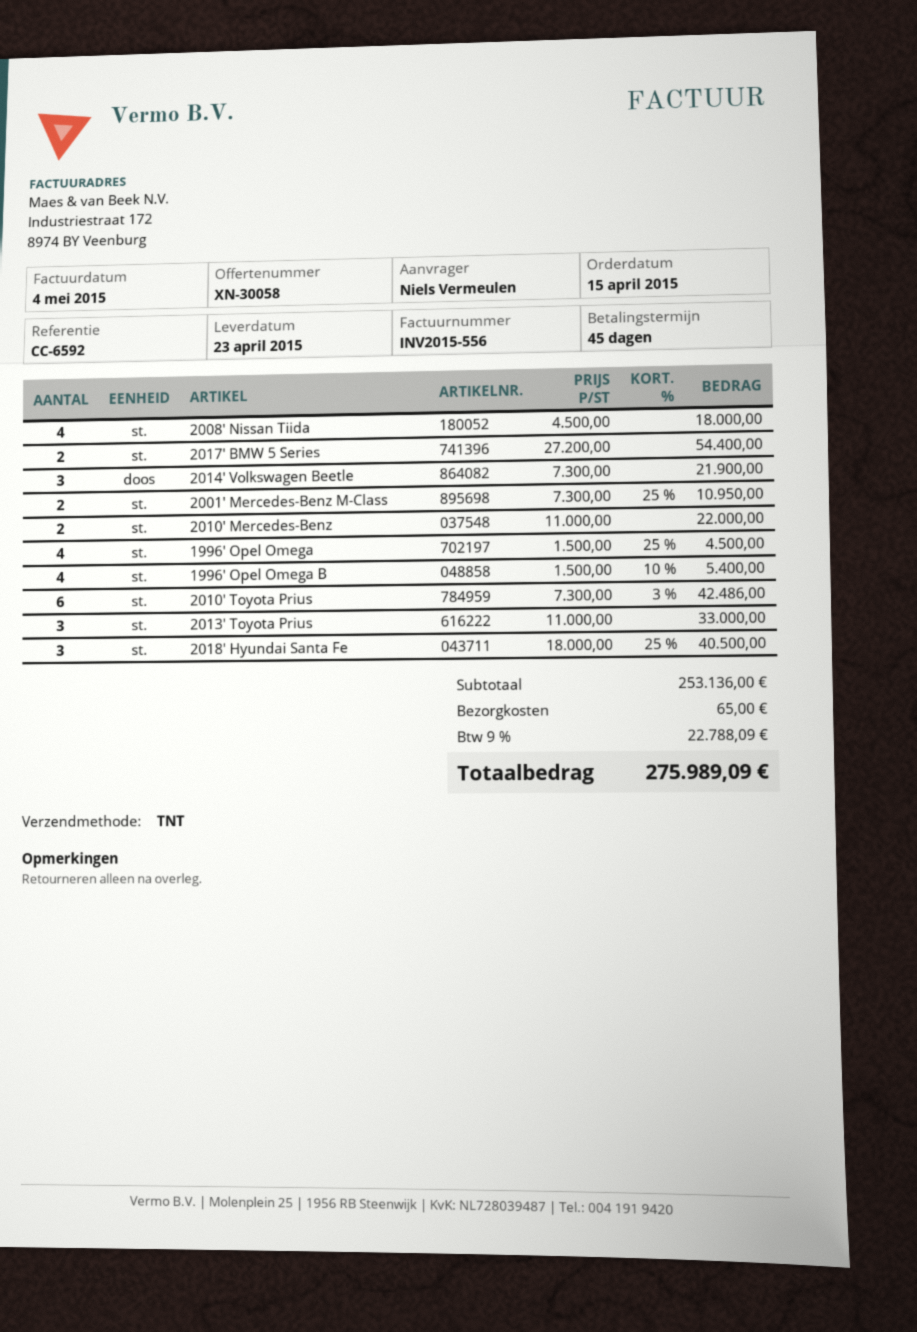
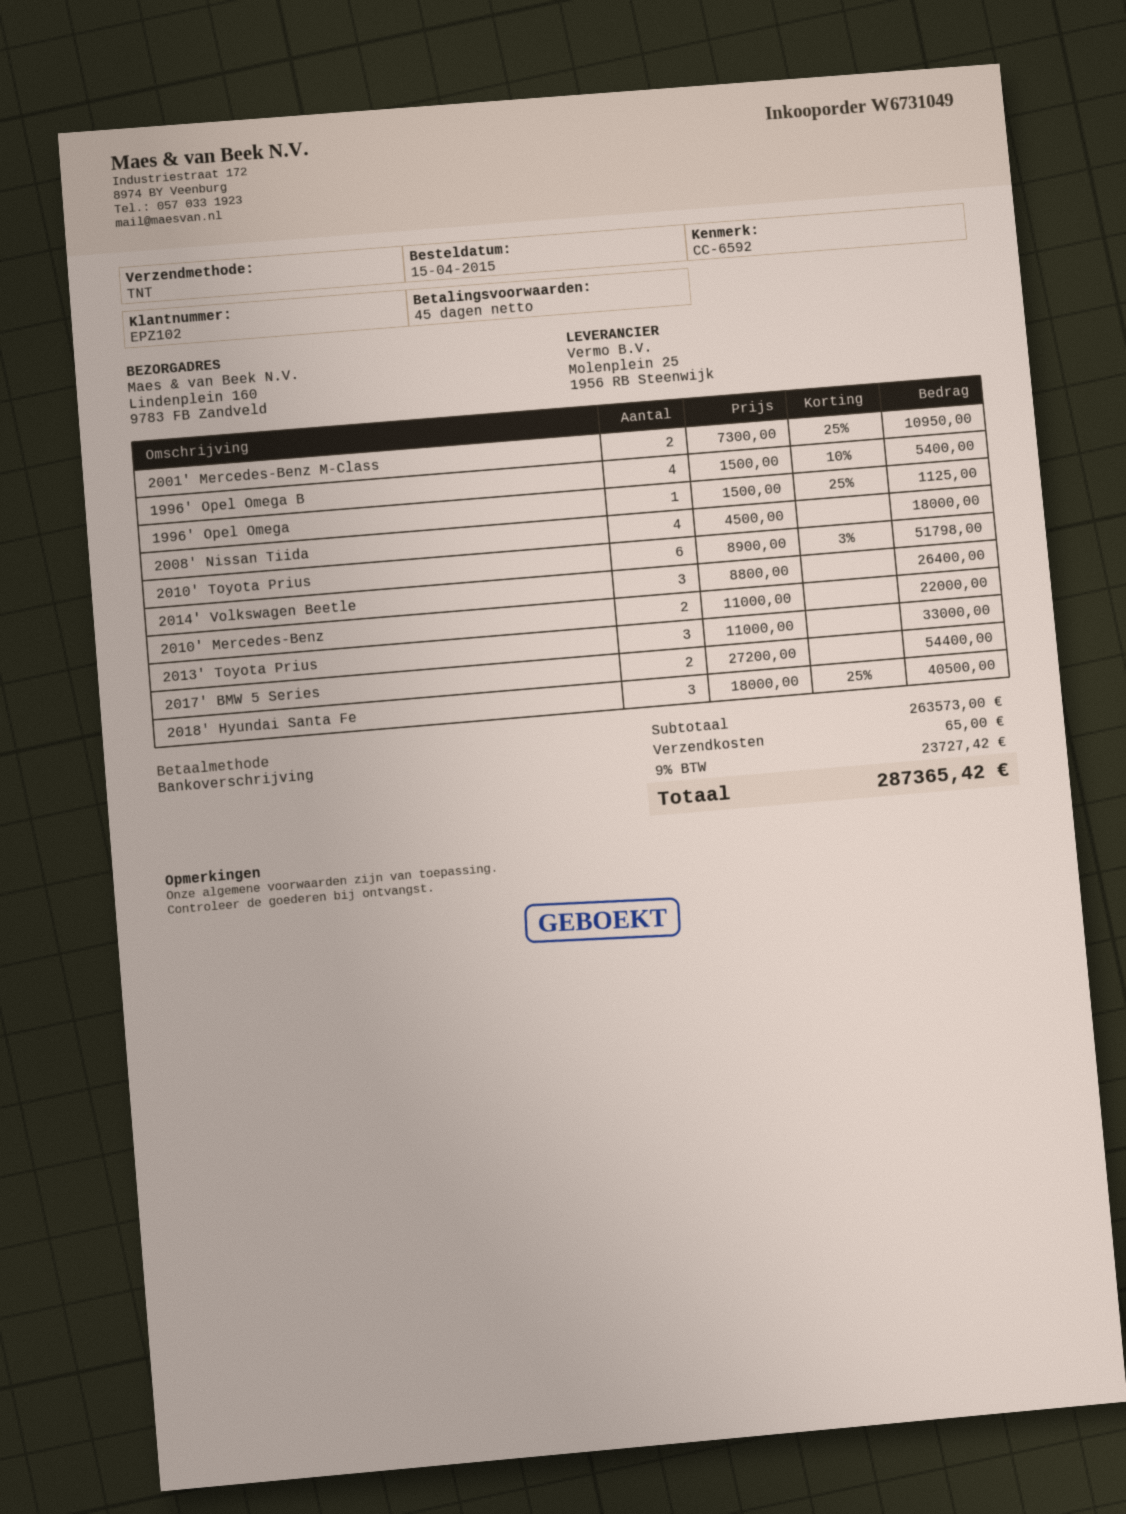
2014' Volkswagen Beetle: 3 x 7300.00 = 21900.00 -> 3 x 8800.00 = 26400.00
1996' Opel Omega: 4 x 1500.00 - 25% = 4500.00 -> 1 x 1500.00 - 25% = 1125.00
2010' Toyota Prius: 6 x 7300.00 - 3% = 42486.00 -> 6 x 8900.00 - 3% = 51798.00
subtotal: 253136.00 -> 263573.00
tax: 9% = 22788.09 -> 9% = 23727.42
total: 275989.09 -> 287365.42

